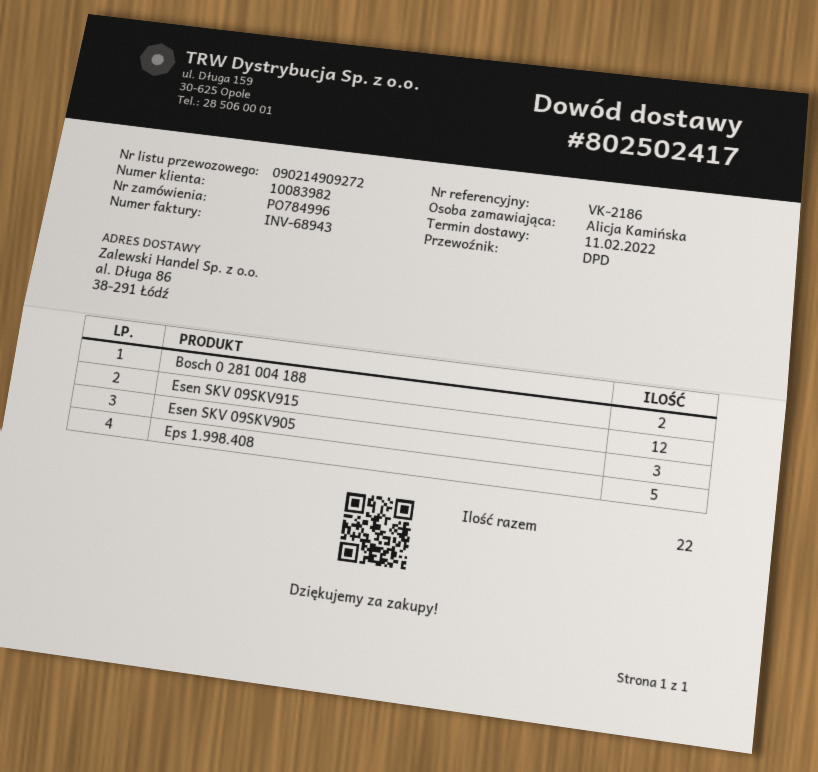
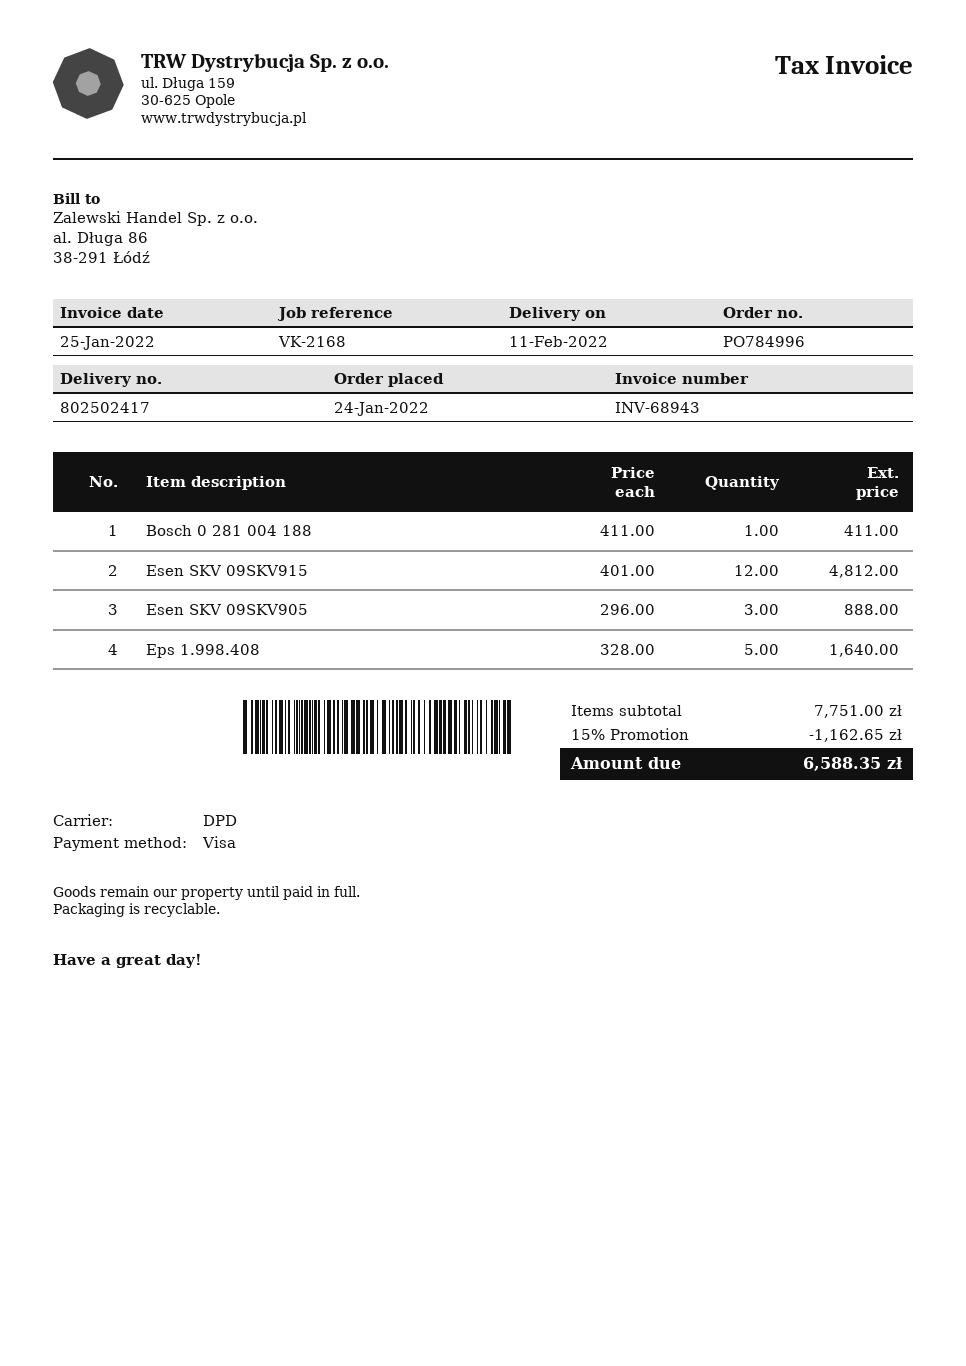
reference: VK-2186 -> VK-2168
Bosch 0 281 004 188: 2 -> 1

